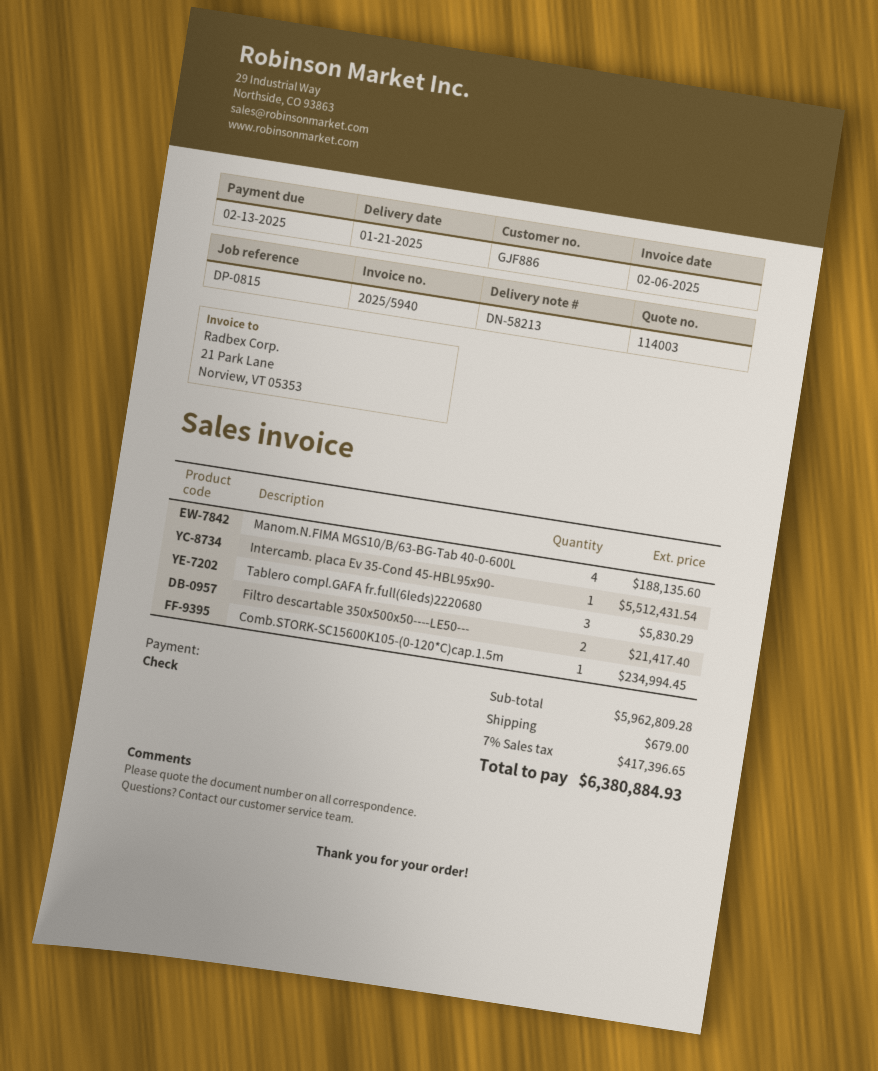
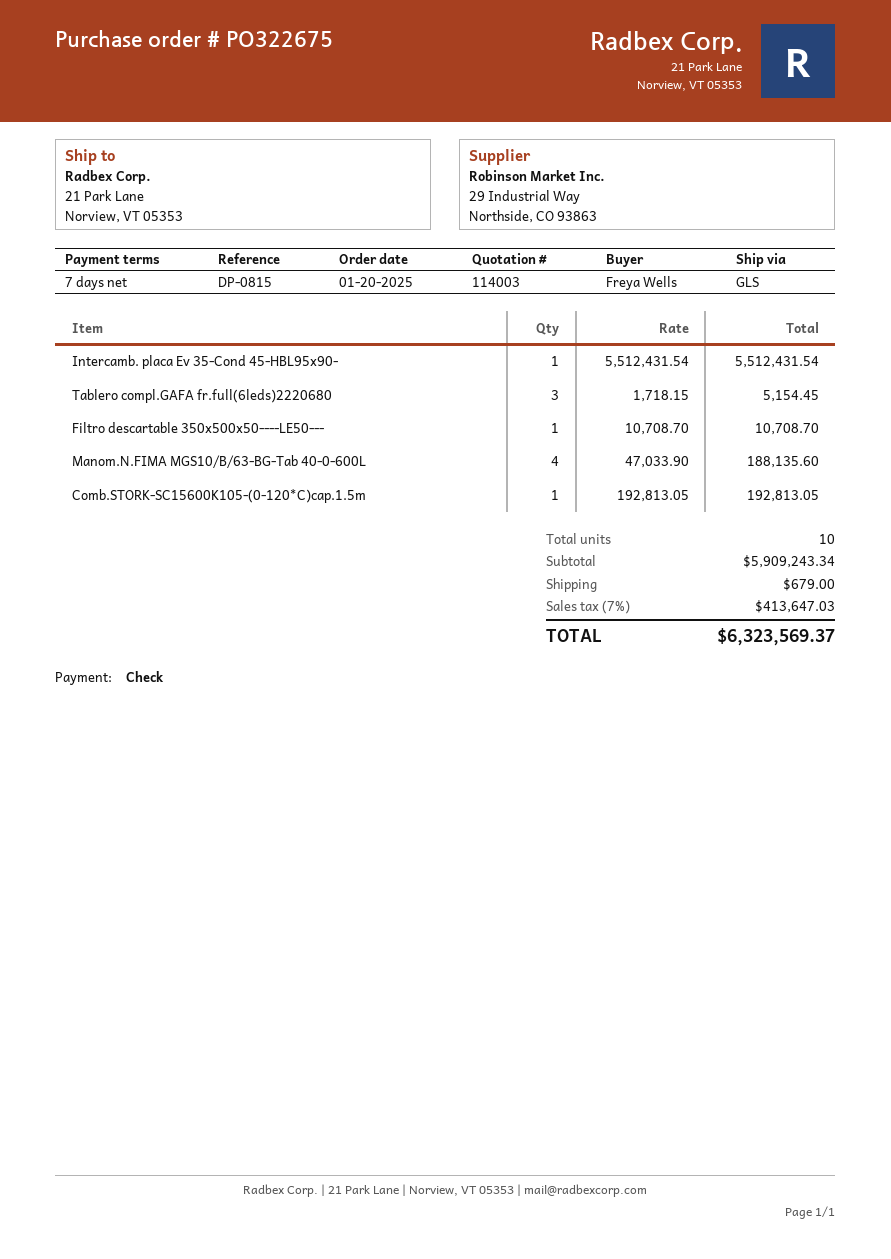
Tablero compl.GAFA fr.full(6leds)2220680: 3 for 5830.29 -> 3 for 5154.45
Filtro descartable 350x500x50----LE50---: 2 for 21417.40 -> 1 for 10708.70
Comb.STORK-SC15600K105-(0-120*C)cap.1.5m: 1 for 234994.45 -> 1 for 192813.05
subtotal: 5962809.28 -> 5909243.34
tax: 7% = 417396.65 -> 7% = 413647.03
total: 6380884.93 -> 6323569.37

